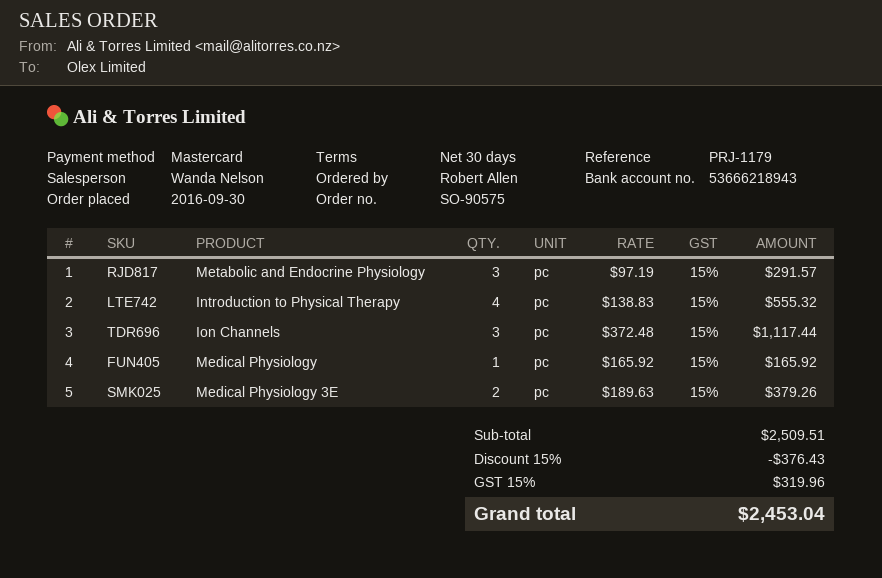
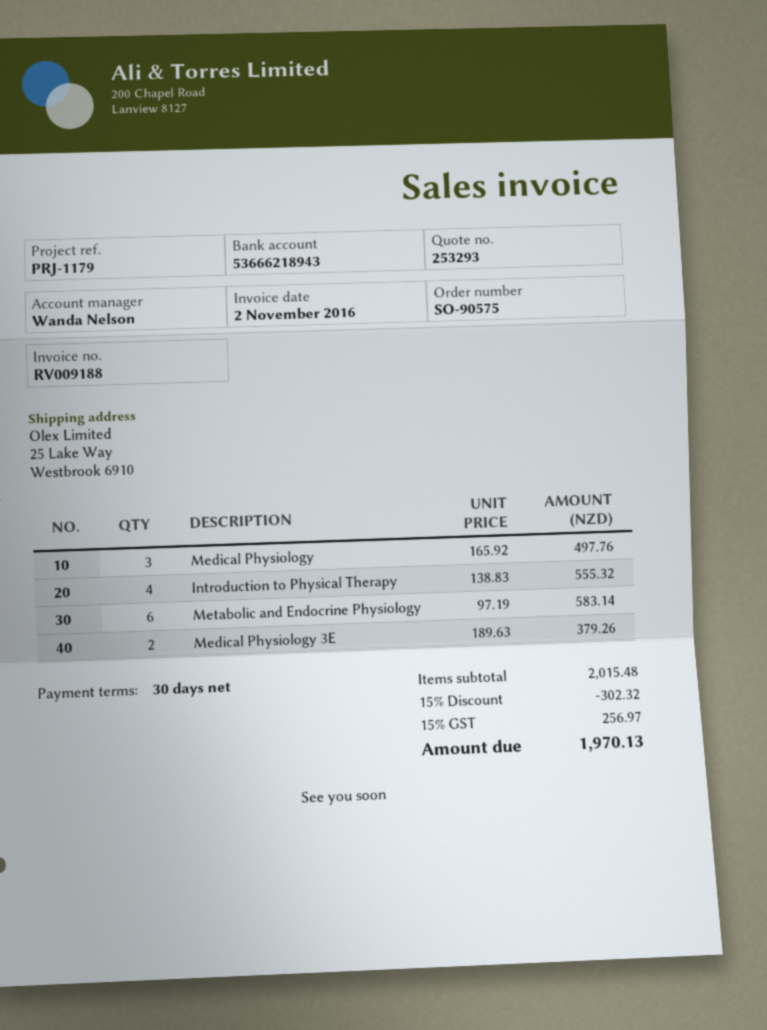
Metabolic and Endocrine Physiology: 3 x 97.19 = 291.57 -> 6 x 97.19 = 583.14
Ion Channels: 3 x 372.48 = 1117.44 -> none
Medical Physiology: 1 x 165.92 = 165.92 -> 3 x 165.92 = 497.76
subtotal: 2509.51 -> 2015.48
discount: 15% = 376.43 -> 15% = 302.32
tax: 15% = 319.96 -> 15% = 256.97
total: 2453.04 -> 1970.13

